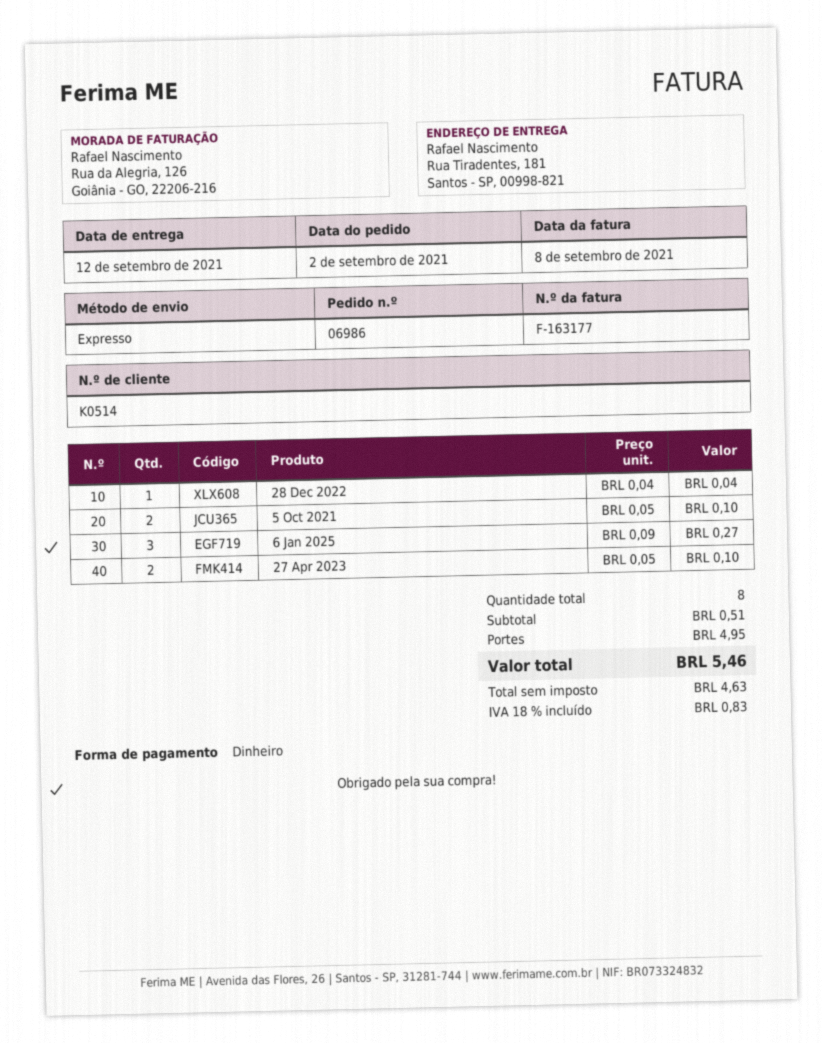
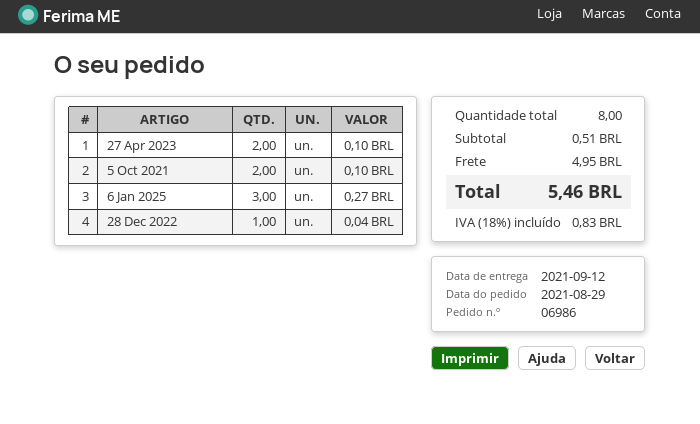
order date: 2021-09-02 -> 2021-08-29

